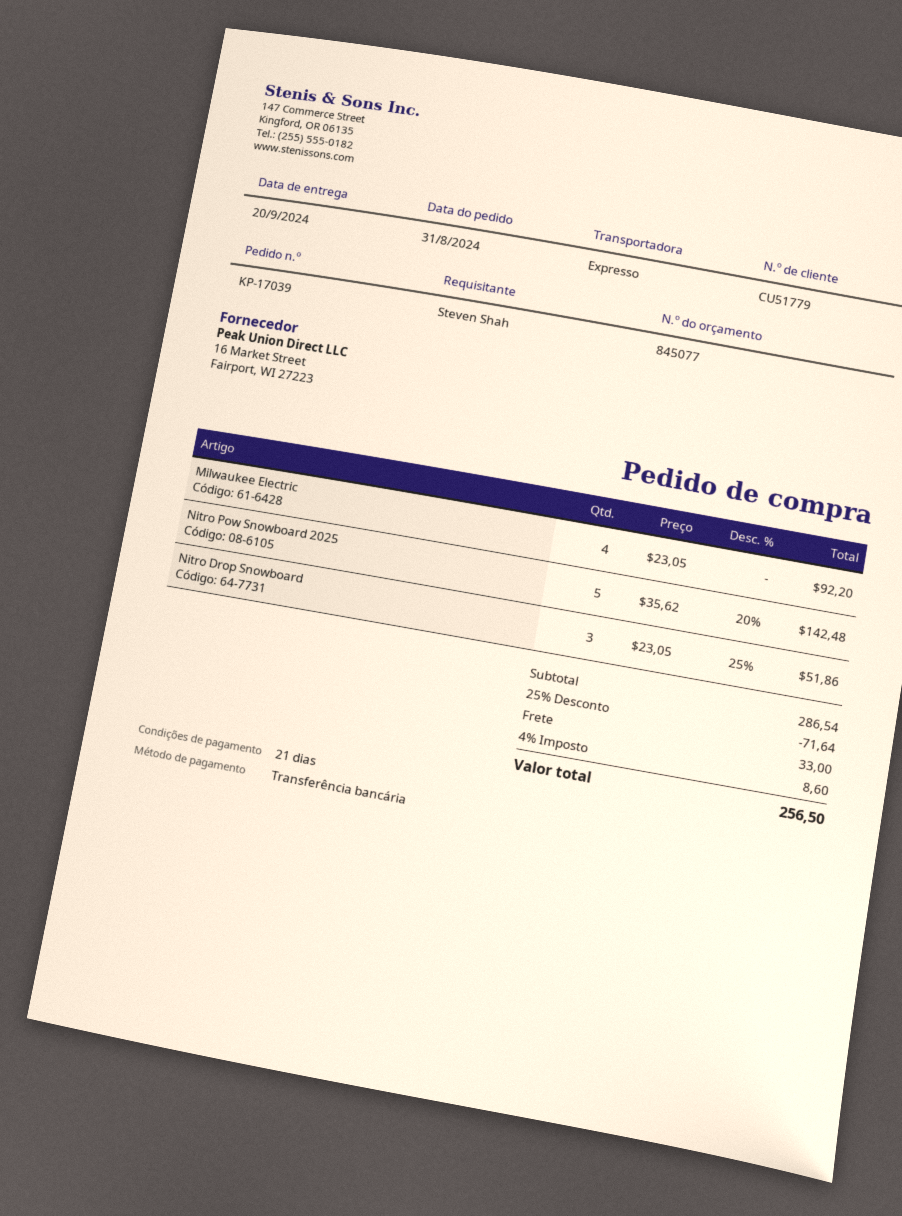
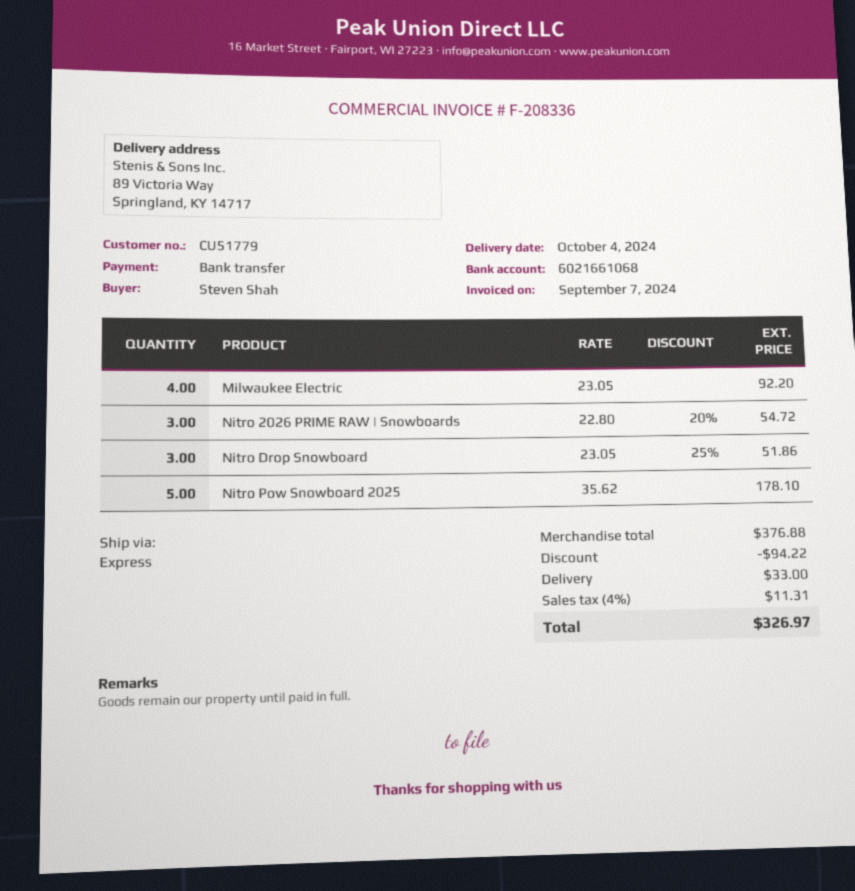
delivery date: 2024-09-20 -> 2024-10-04
Nitro Pow Snowboard 2025: 5 x 35.62 - 20% = 142.48 -> 5 x 35.62 = 178.10
Nitro 2026 PRIME RAW | Snowboards: none -> 3 x 22.80 - 20% = 54.72
subtotal: 286.54 -> 376.88
discount: 71.64 -> 94.22
tax: 4% = 8.60 -> 4% = 11.31
total: 256.50 -> 326.97

